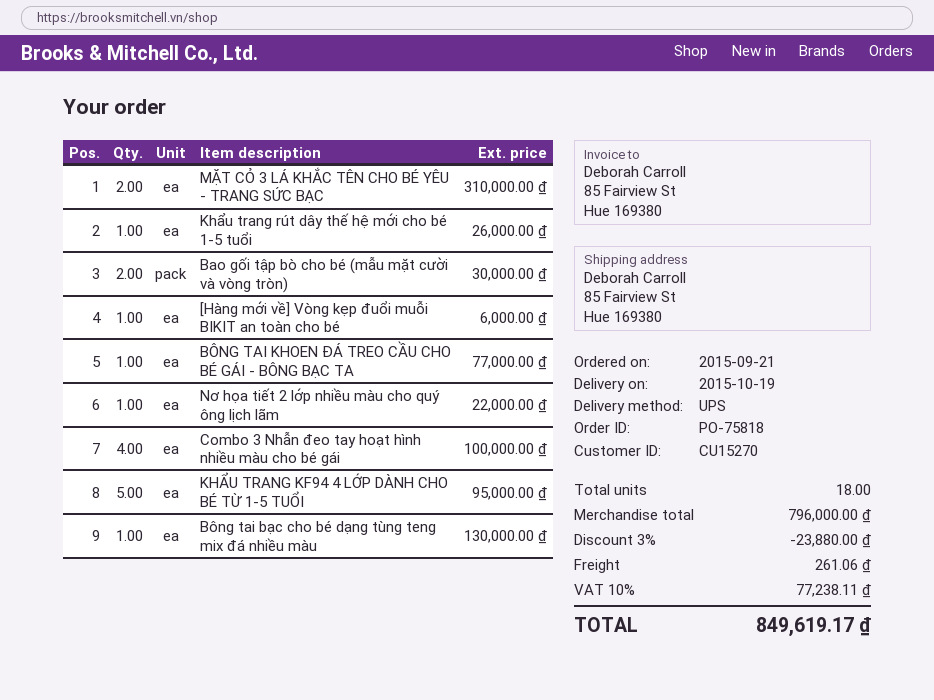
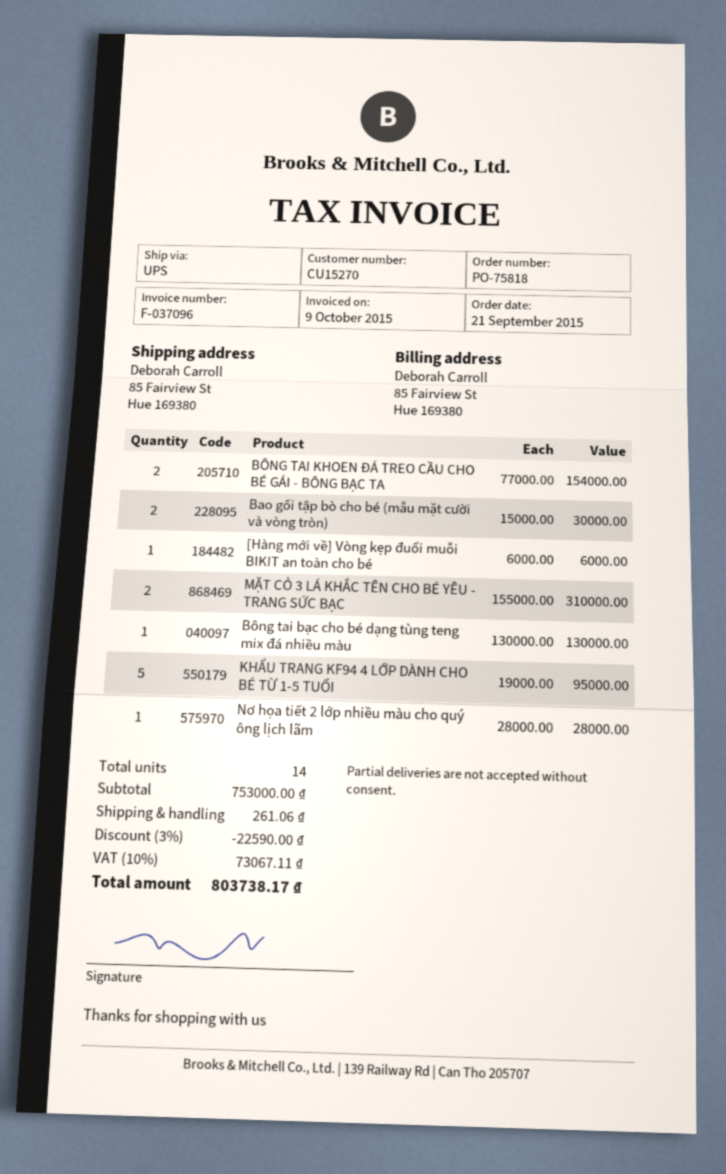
Khẩu trang rút dây thế hệ mới cho bé 1-5 tuổi: 1 for 26000.00 -> none
BÔNG TAI KHOEN ĐÁ TREO CẦU CHO BÉ GÁI - BÔNG BẠC TA: 1 for 77000.00 -> 2 for 154000.00
Nơ họa tiết 2 lớp nhiều màu cho quý ông lịch lãm: 1 for 22000.00 -> 1 for 28000.00
Combo 3 Nhẫn đeo tay hoạt hình nhiều màu cho bé gái: 4 for 100000.00 -> none
total quantity: 18 -> 14
subtotal: 796000.00 -> 753000.00
discount: 3% = 23880.00 -> 3% = 22590.00
tax: 10% = 77238.11 -> 10% = 73067.11
total: 849619.17 -> 803738.17

